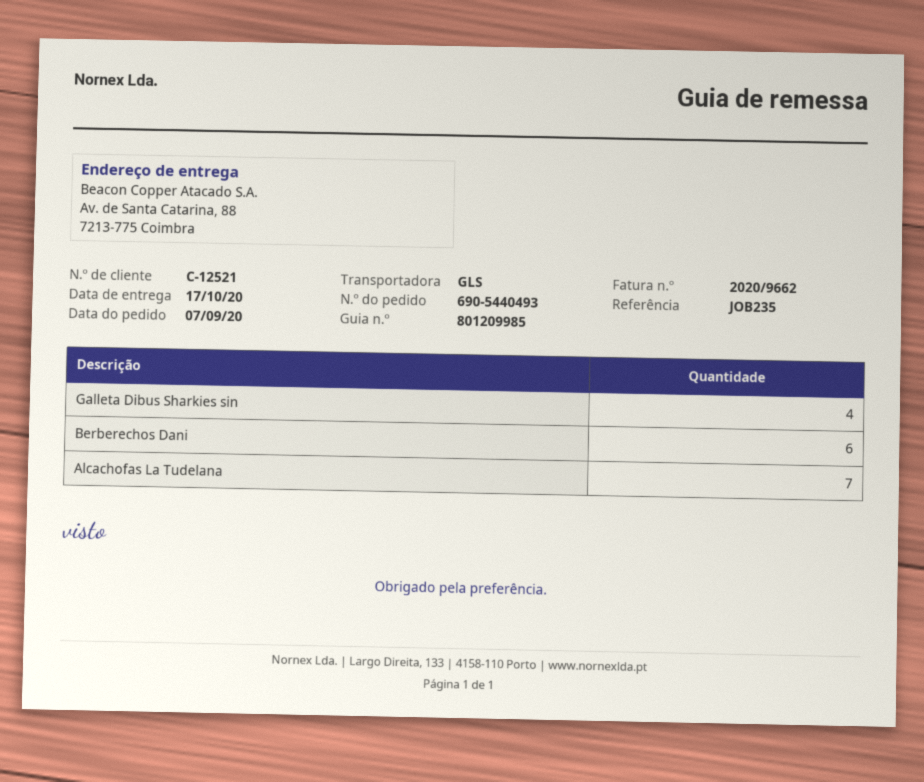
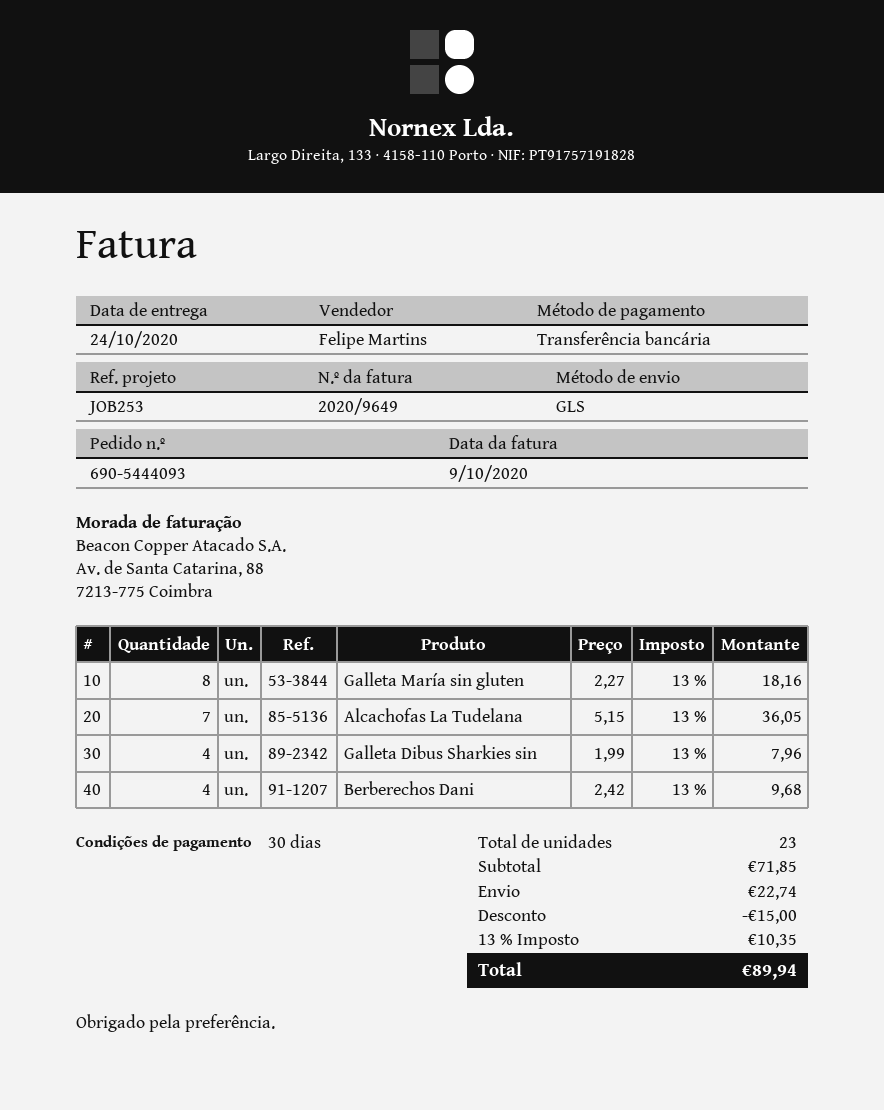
order number: 690-5440493 -> 690-5444093
delivery date: 2020-10-17 -> 2020-10-24
invoice number: 2020/9662 -> 2020/9649
reference: JOB235 -> JOB253
Berberechos Dani: 6 -> 4
Galleta María sin gluten: none -> 8

